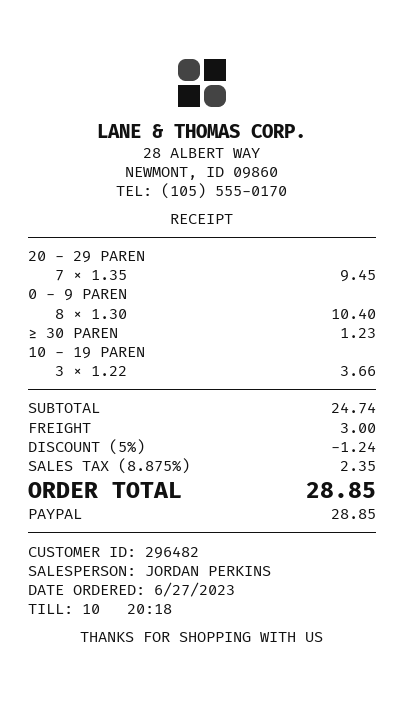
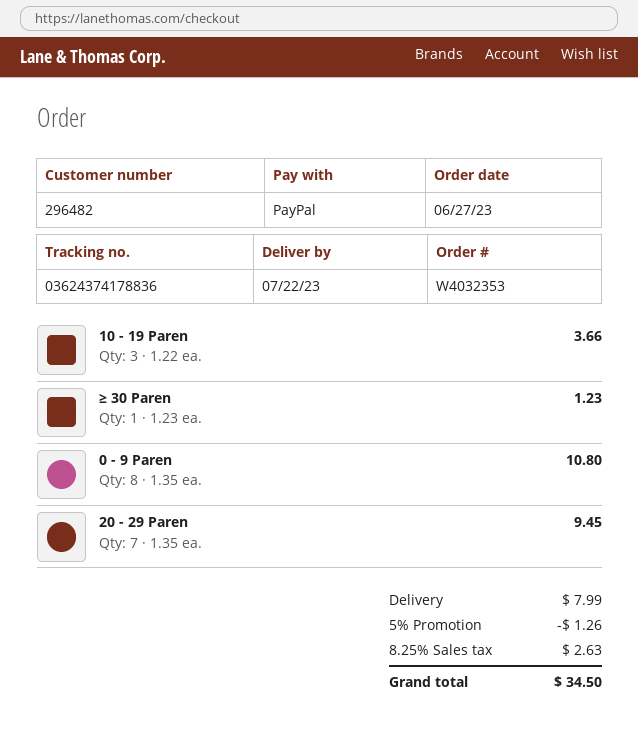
0 - 9 PAREN: 8 x 1.30 = 10.40 -> 8 x 1.35 = 10.80
discount: 5% = 1.24 -> 5% = 1.26
shipping: 3.00 -> 7.99
tax: 8.875% = 2.35 -> 8.25% = 2.63
total: 28.85 -> 34.50

